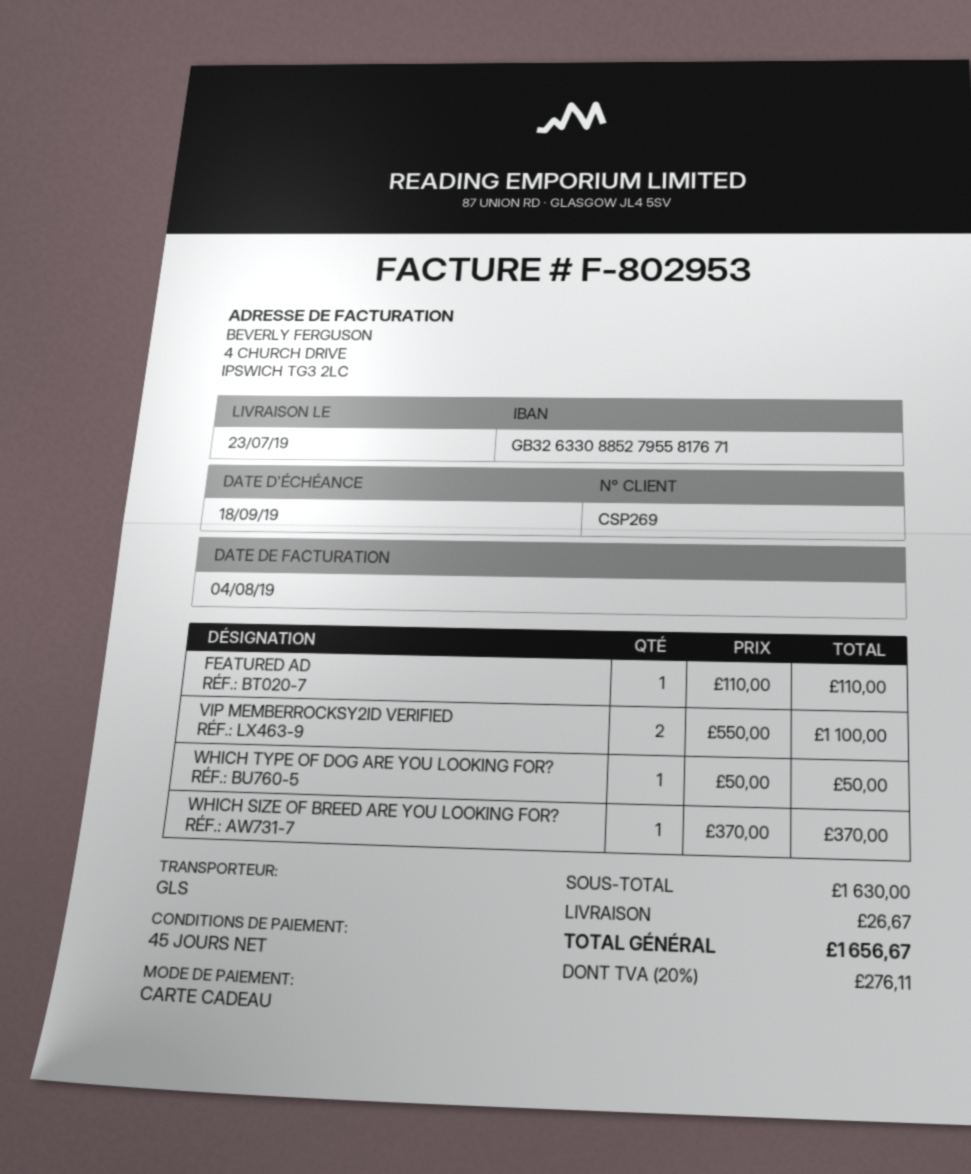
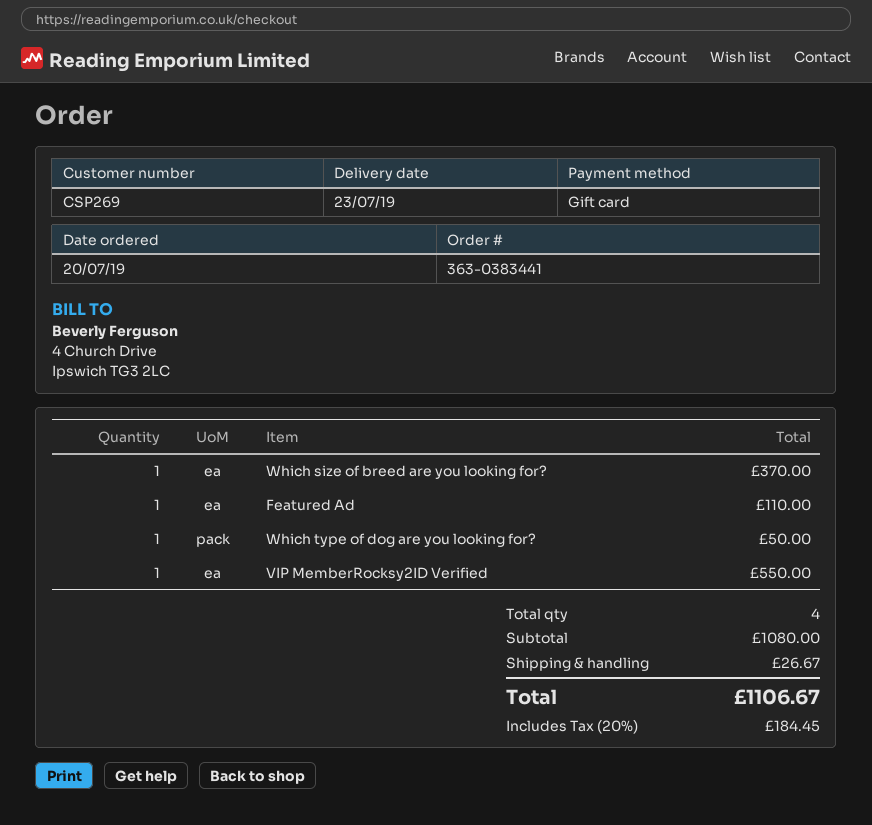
VIP MEMBERROCKSY2ID VERIFIED: 2 for 1100.00 -> 1 for 550.00
subtotal: 1630.00 -> 1080.00
tax: 20% = 276.11 -> 20% = 184.45
total: 1656.67 -> 1106.67

